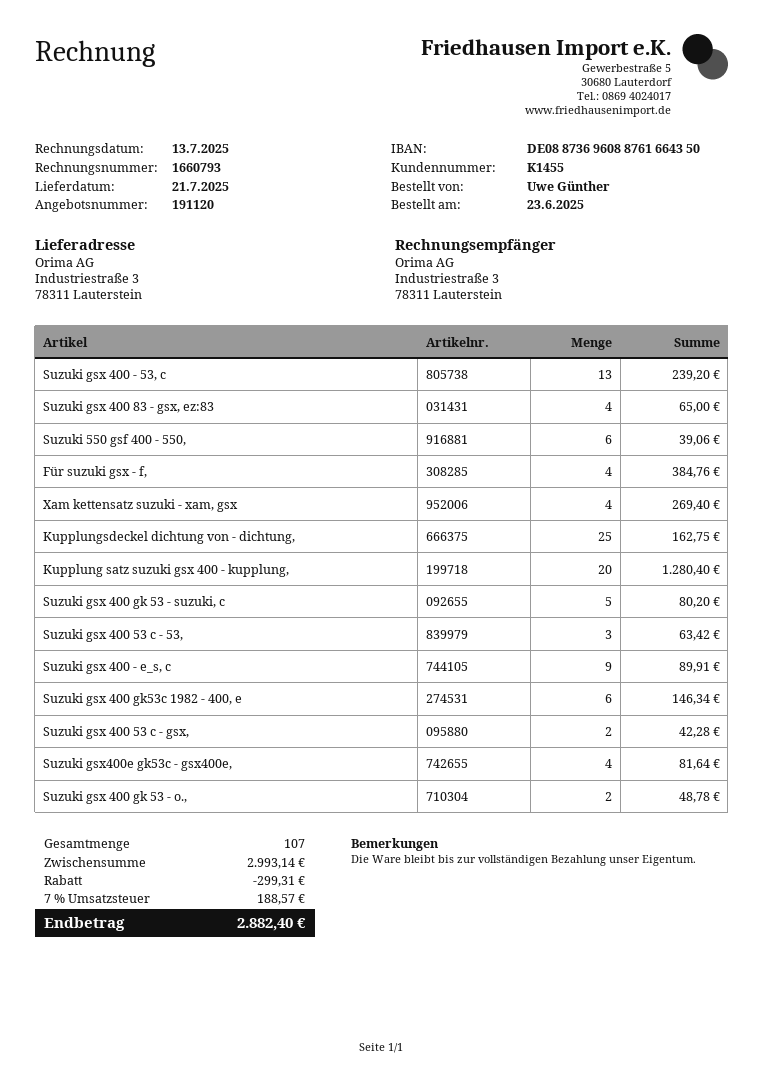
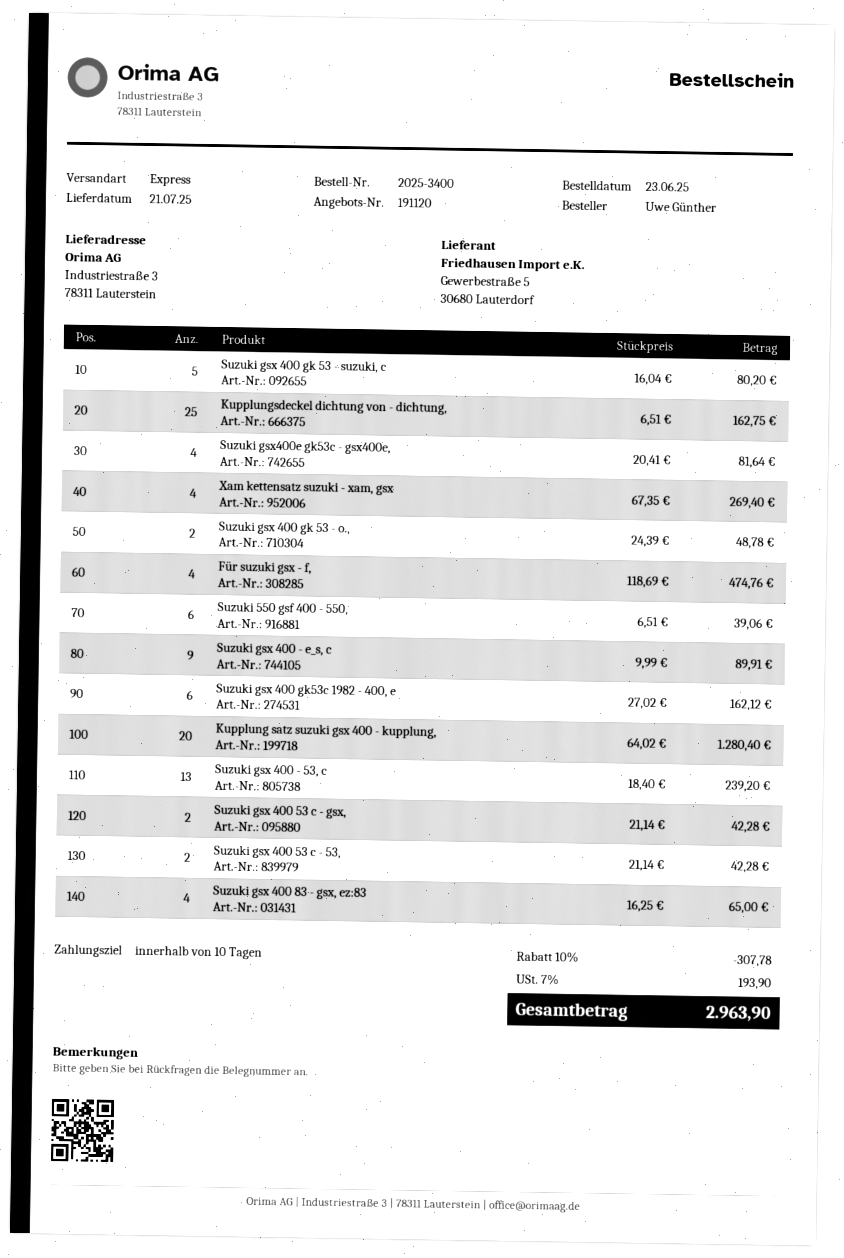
Für suzuki gsx - f,: 4 for 384.76 -> 4 for 474.76
Suzuki gsx 400 53 c - 53,: 3 for 63.42 -> 2 for 42.28
Suzuki gsx 400 gk53c 1982 - 400, e: 6 for 146.34 -> 6 for 162.12
discount: 299.31 -> 307.78
tax: 7% = 188.57 -> 7% = 193.90
total: 2882.40 -> 2963.90

